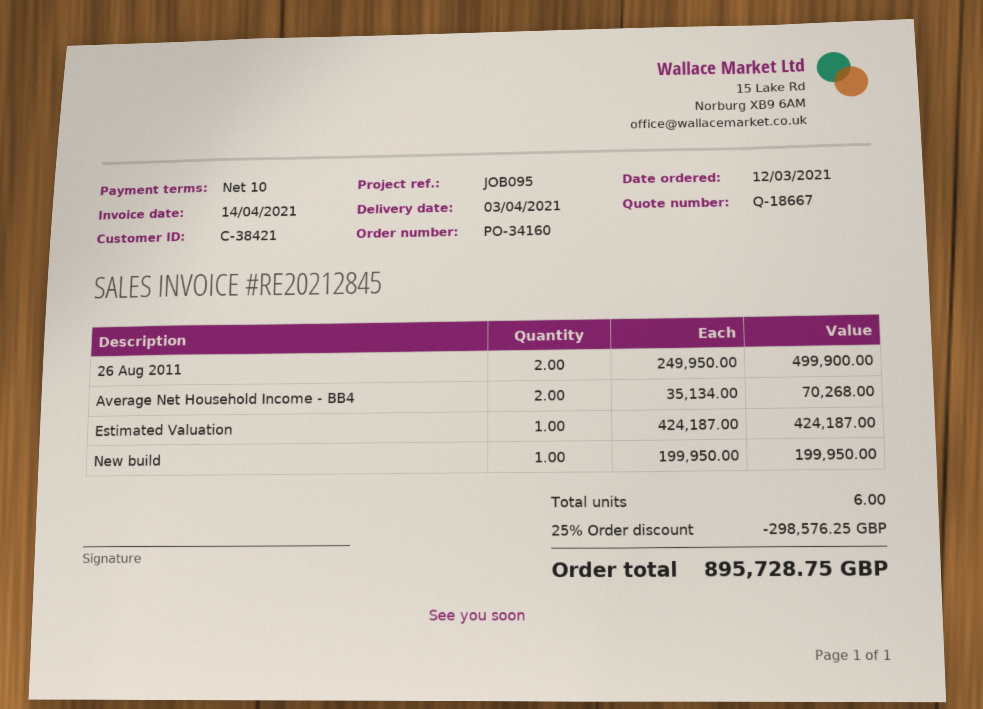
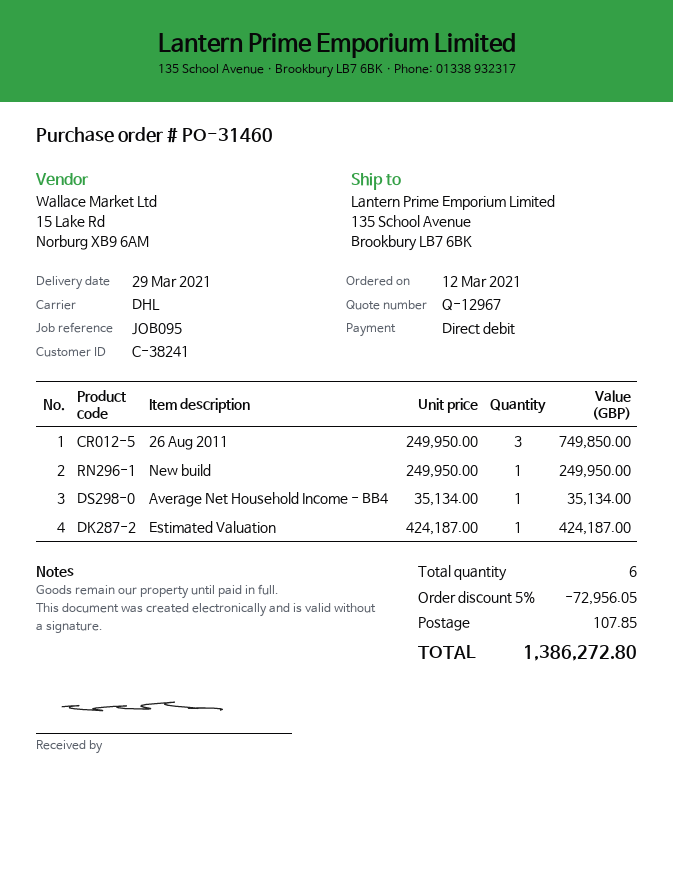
quote number: Q-18667 -> Q-12967
order number: PO-34160 -> PO-31460
delivery date: 2021-04-03 -> 2021-03-29
customer number: C-38421 -> C-38241
26 Aug 2011: 2 x 249950.00 = 499900.00 -> 3 x 249950.00 = 749850.00
Average Net Household Income - BB4: 2 x 35134.00 = 70268.00 -> 1 x 35134.00 = 35134.00
New build: 1 x 199950.00 = 199950.00 -> 1 x 249950.00 = 249950.00
discount: 25% = 298576.25 -> 5% = 72956.05
shipping: none -> 107.85
total: 895728.75 -> 1386272.80

